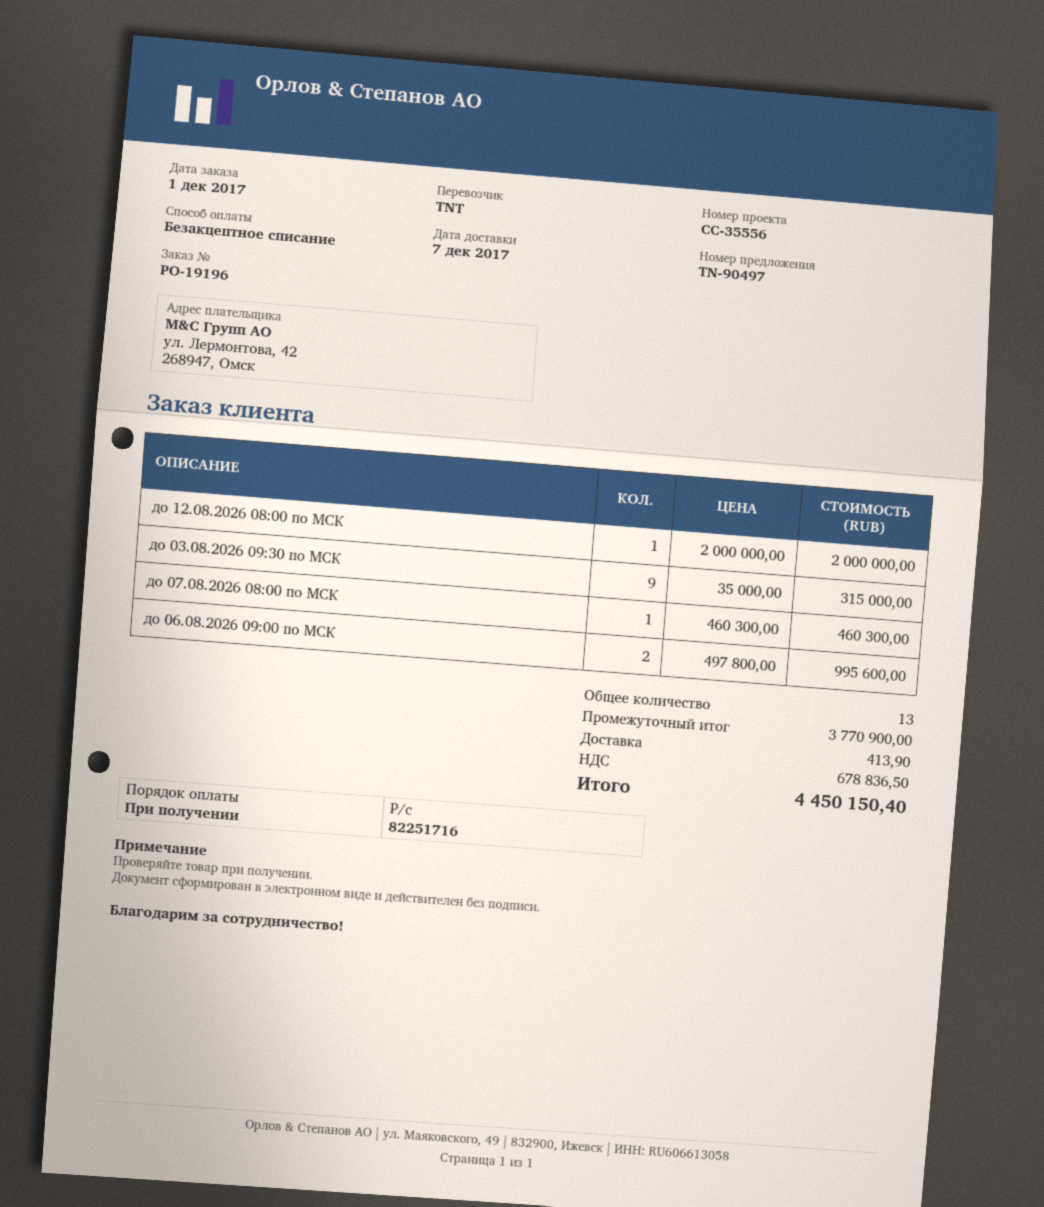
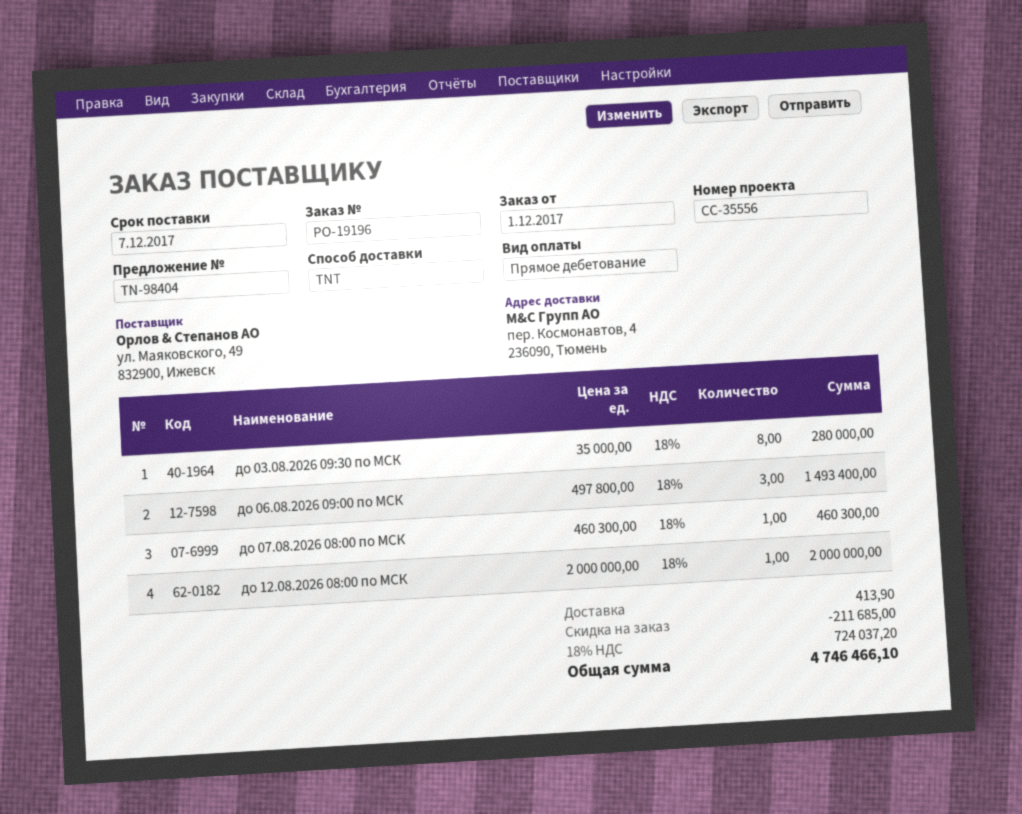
quote number: TN-90497 -> TN-98404
до 03.08.2026 09:30 по МСК: 9 x 35000.00 = 315000.00 -> 8 x 35000.00 = 280000.00
до 06.08.2026 09:00 по МСК: 2 x 497800.00 = 995600.00 -> 3 x 497800.00 = 1493400.00
discount: none -> 211685.00
tax: 678836.50 -> 724037.20
total: 4450150.40 -> 4746466.10

